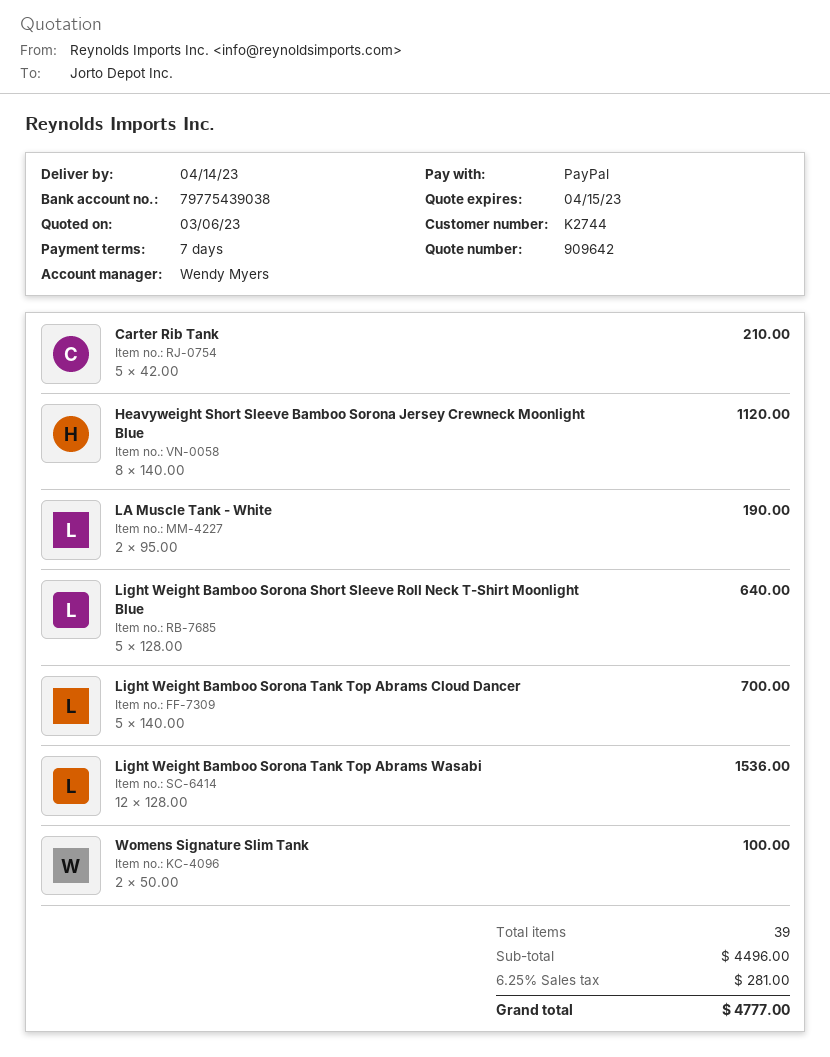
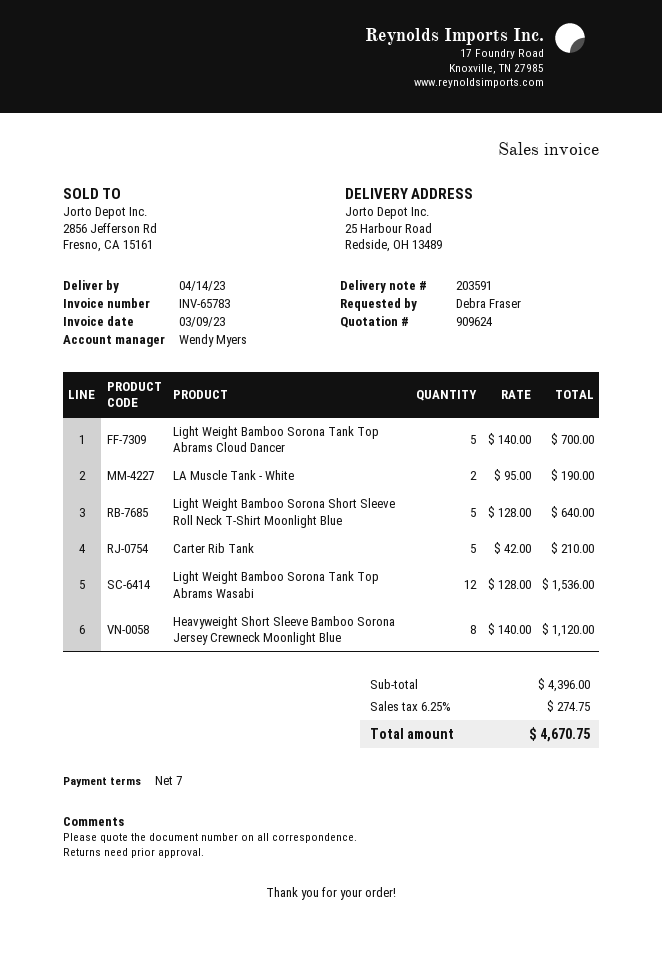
quote number: 909642 -> 909624
Womens Signature Slim Tank: 2 x 50.00 = 100.00 -> none
subtotal: 4496.00 -> 4396.00
tax: 6.25% = 281.00 -> 6.25% = 274.75
total: 4777.00 -> 4670.75

